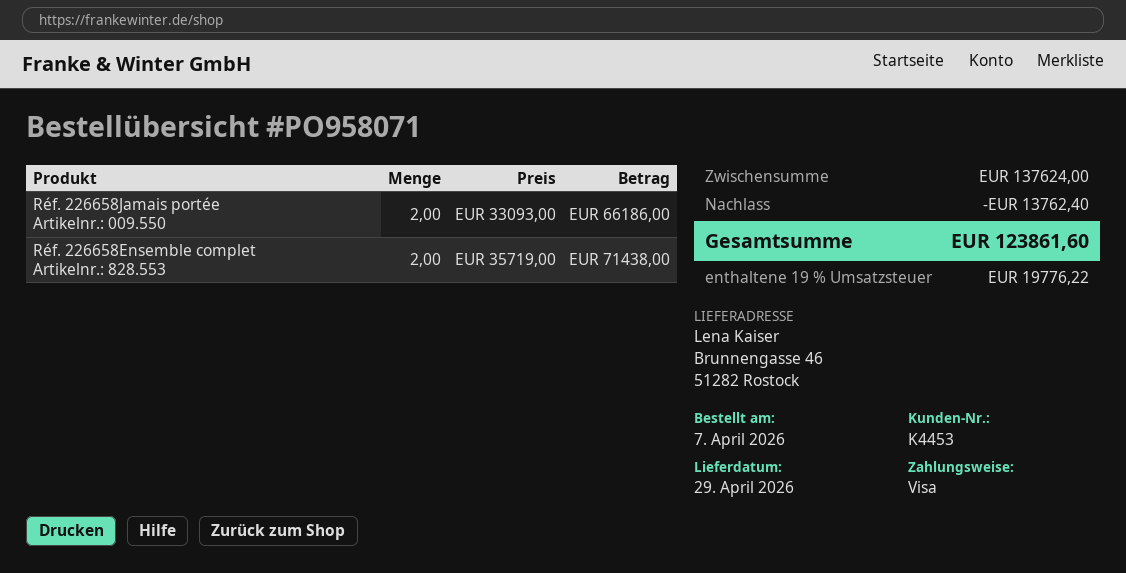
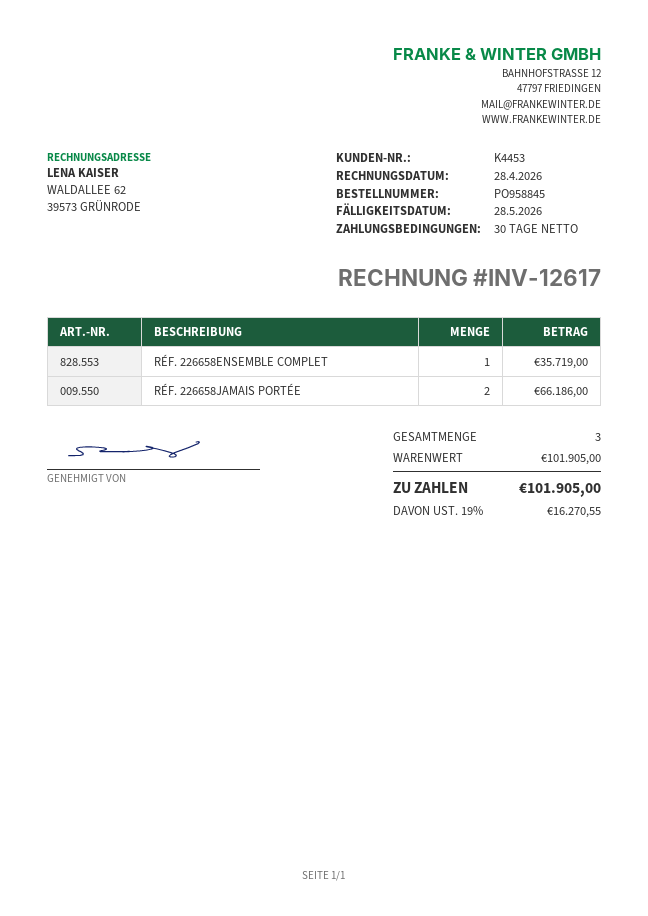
order number: PO958071 -> PO958845
Réf. 226658Ensemble complet: 2 for 71438.00 -> 1 for 35719.00
subtotal: 137624.00 -> 101905.00
discount: 13762.40 -> none
tax: 19% = 19776.22 -> 19% = 16270.55
total: 123861.60 -> 101905.00

